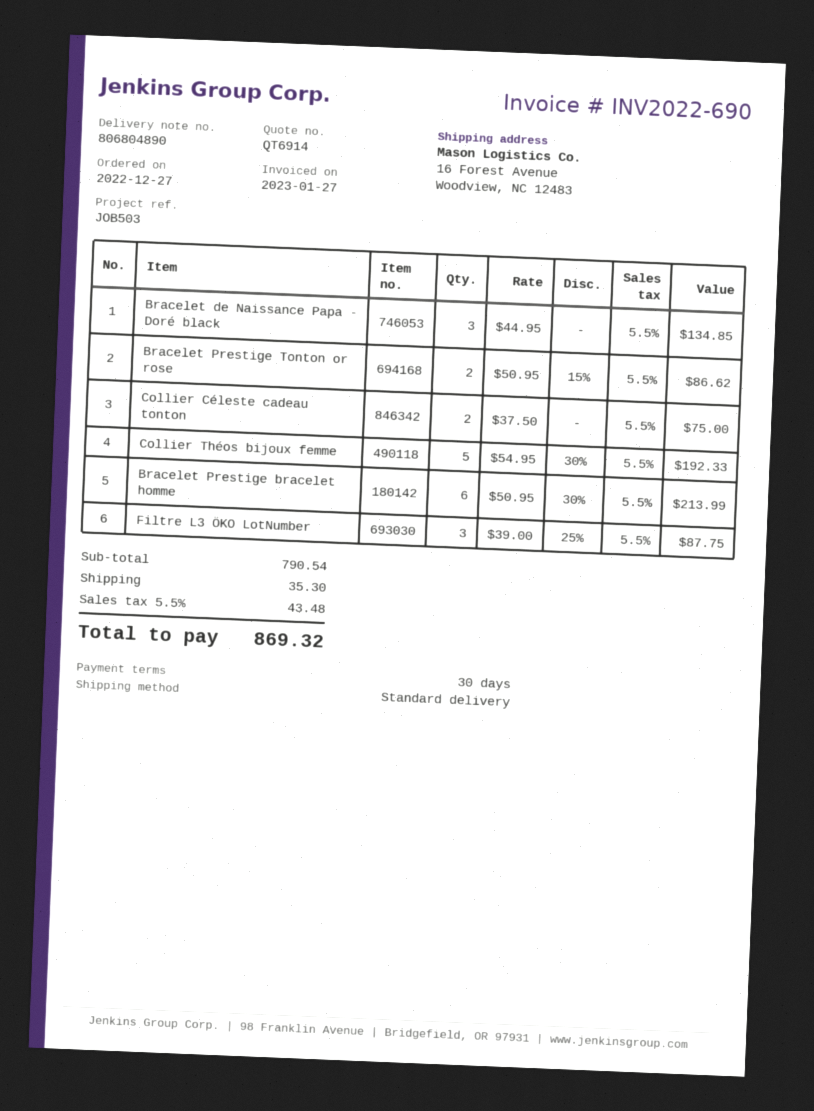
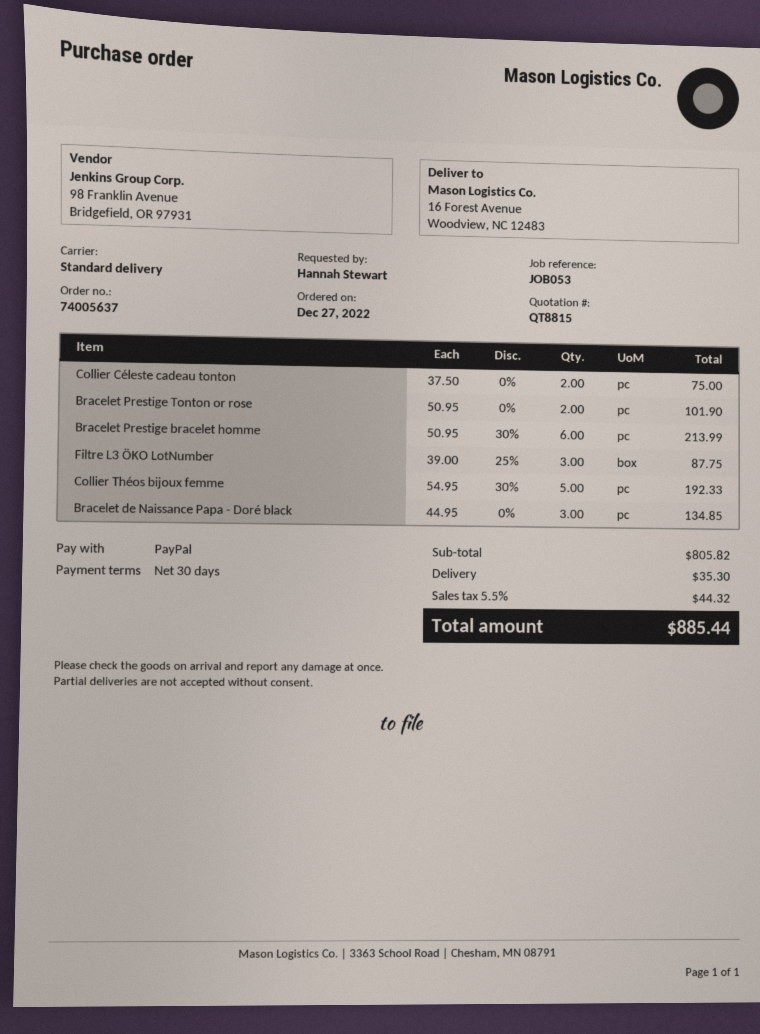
quote number: QT6914 -> QT8815
reference: JOB503 -> JOB053
Bracelet Prestige Tonton or rose: 2 x 50.95 - 15% = 86.62 -> 2 x 50.95 = 101.90
subtotal: 790.54 -> 805.82
tax: 5.5% = 43.48 -> 5.5% = 44.32
total: 869.32 -> 885.44

